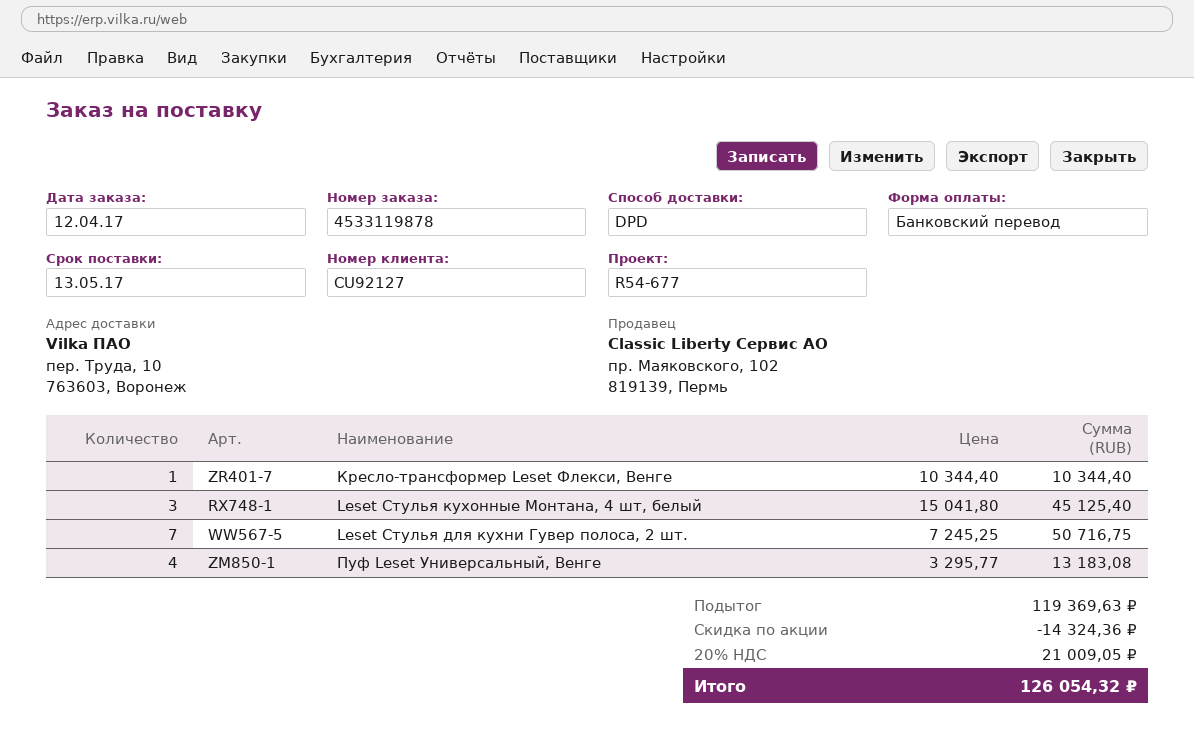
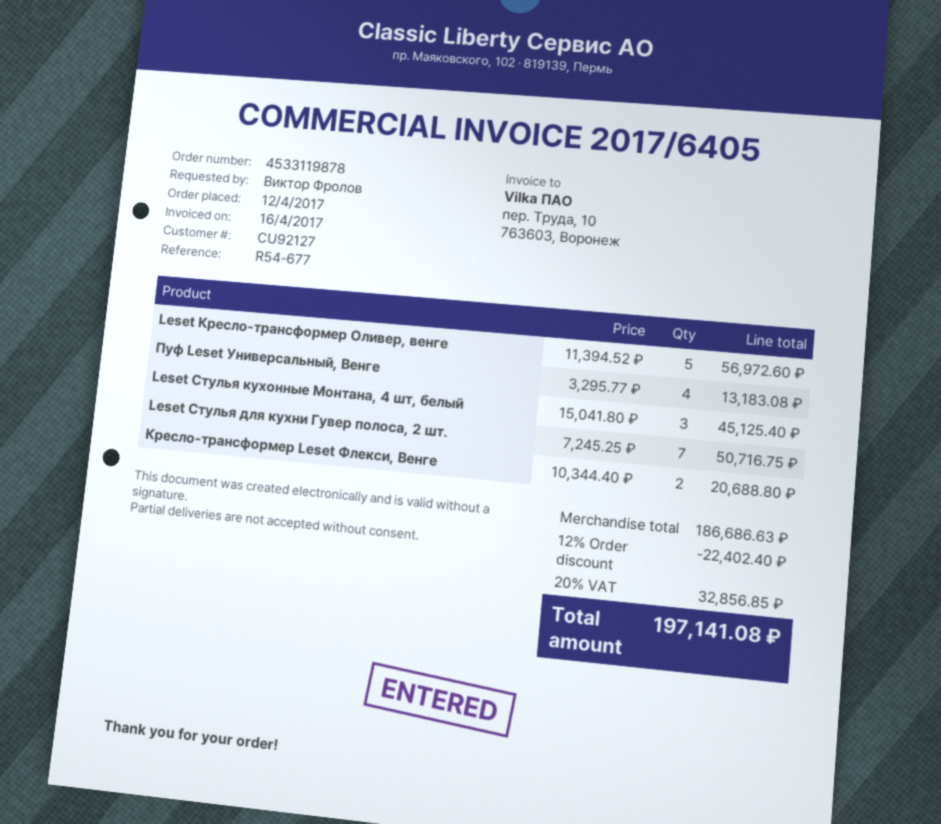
Кресло-трансформер Leset Флекси, Венге: 1 x 10344.40 = 10344.40 -> 2 x 10344.40 = 20688.80
Leset Кресло-трансформер Оливер, венге: none -> 5 x 11394.52 = 56972.60
subtotal: 119369.63 -> 186686.63
discount: 14324.36 -> 22402.40
tax: 20% = 21009.05 -> 20% = 32856.85
total: 126054.32 -> 197141.08

